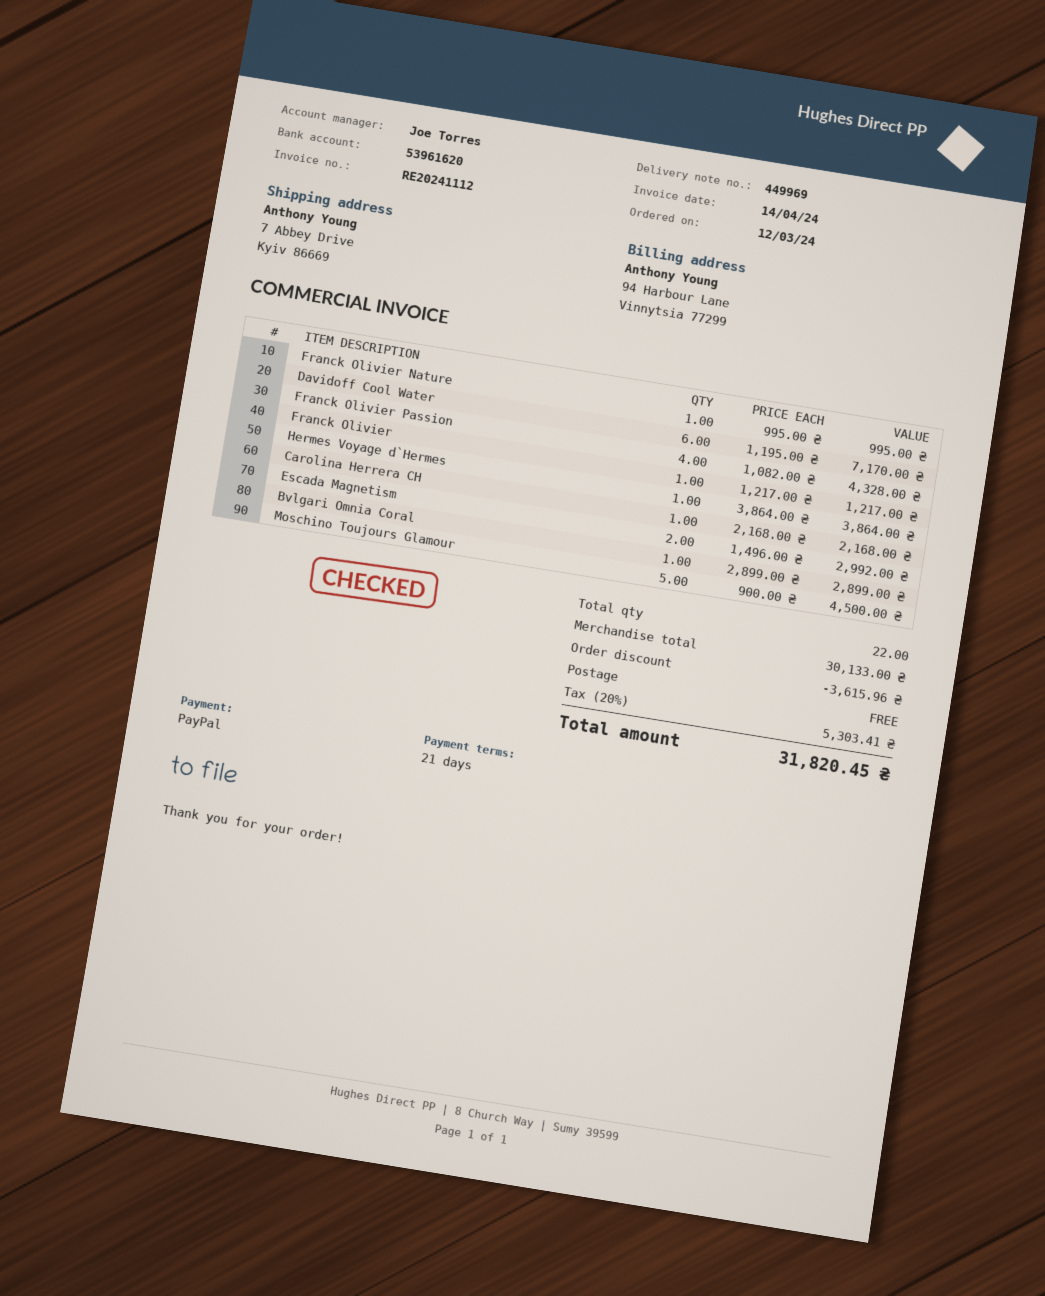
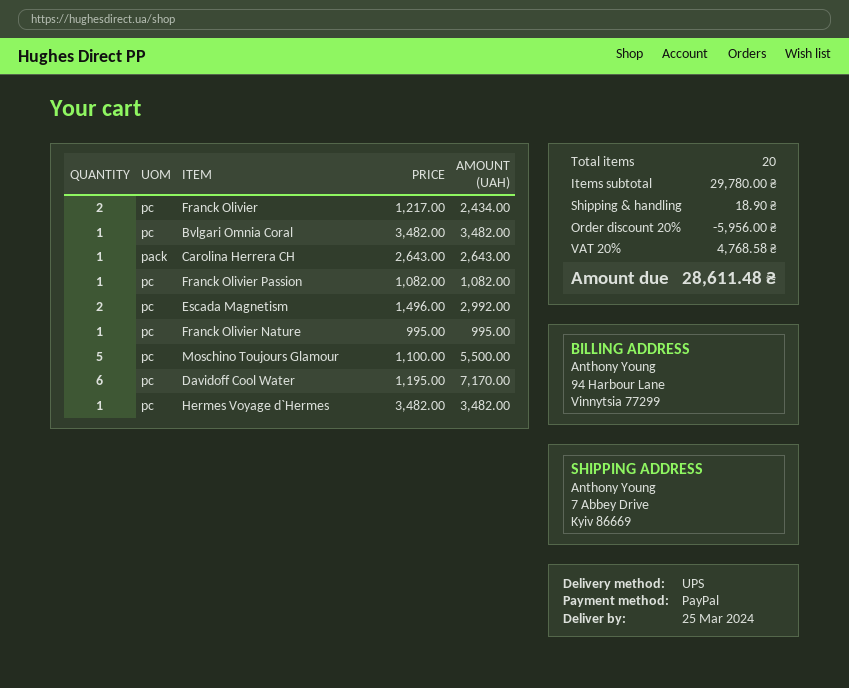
Franck Olivier Passion: 4 x 1082.00 = 4328.00 -> 1 x 1082.00 = 1082.00
Franck Olivier: 1 x 1217.00 = 1217.00 -> 2 x 1217.00 = 2434.00
Hermes Voyage d`Hermes: 1 x 3864.00 = 3864.00 -> 1 x 3482.00 = 3482.00
Carolina Herrera CH: 1 x 2168.00 = 2168.00 -> 1 x 2643.00 = 2643.00
Bvlgari Omnia Coral: 1 x 2899.00 = 2899.00 -> 1 x 3482.00 = 3482.00
Moschino Toujours Glamour: 5 x 900.00 = 4500.00 -> 5 x 1100.00 = 5500.00
total quantity: 22 -> 20
subtotal: 30133.00 -> 29780.00
discount: 3615.96 -> 5956.00
shipping: 0.00 -> 18.90
tax: 20% = 5303.41 -> 20% = 4768.58
total: 31820.45 -> 28611.48

